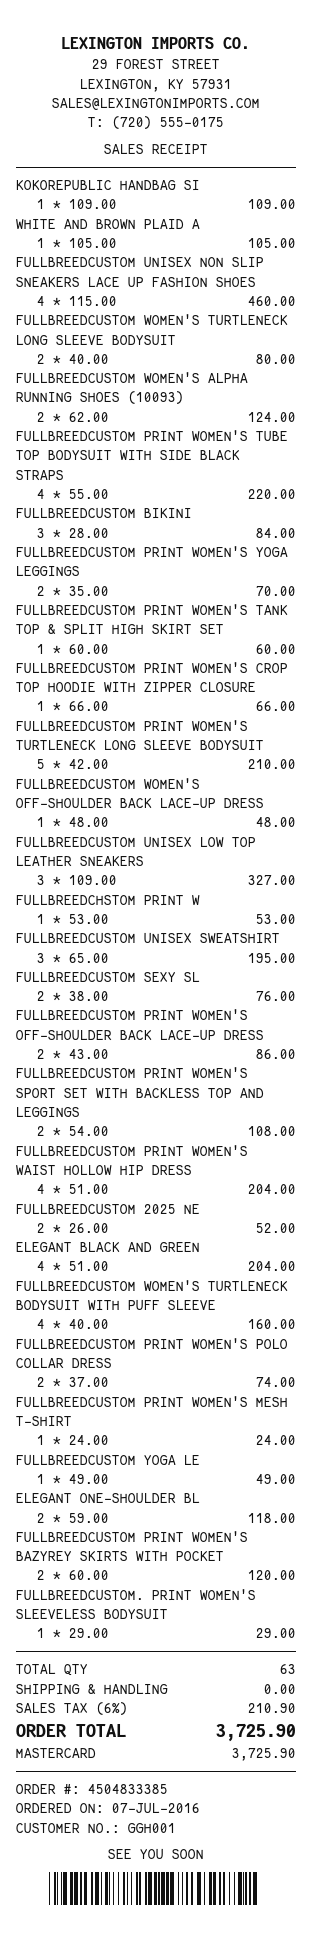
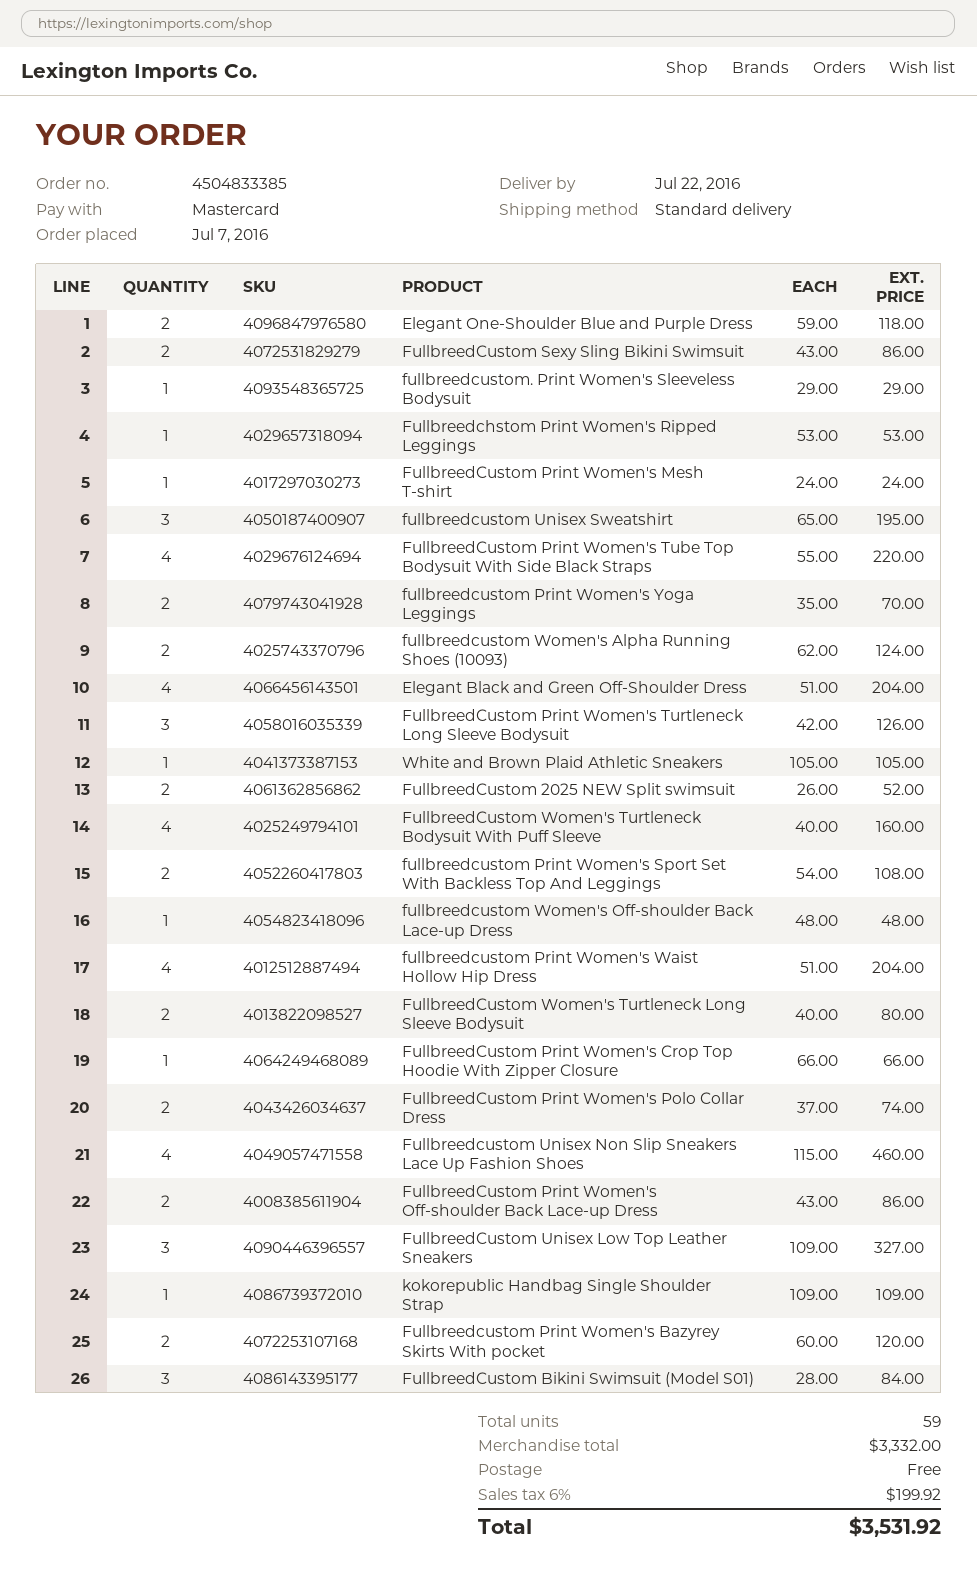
FULLBREEDCUSTOM PRINT WOMEN'S TANK TOP & SPLIT HIGH SKIRT SET: 1 x 60.00 = 60.00 -> none
FULLBREEDCUSTOM PRINT WOMEN'S TURTLENECK LONG SLEEVE BODYSUIT: 5 x 42.00 = 210.00 -> 3 x 42.00 = 126.00
FULLBREEDCUSTOM SEXY SL: 2 x 38.00 = 76.00 -> 2 x 43.00 = 86.00
FULLBREEDCUSTOM YOGA LE: 1 x 49.00 = 49.00 -> none
total quantity: 63 -> 59
tax: 6% = 210.90 -> 6% = 199.92
total: 3725.90 -> 3531.92

